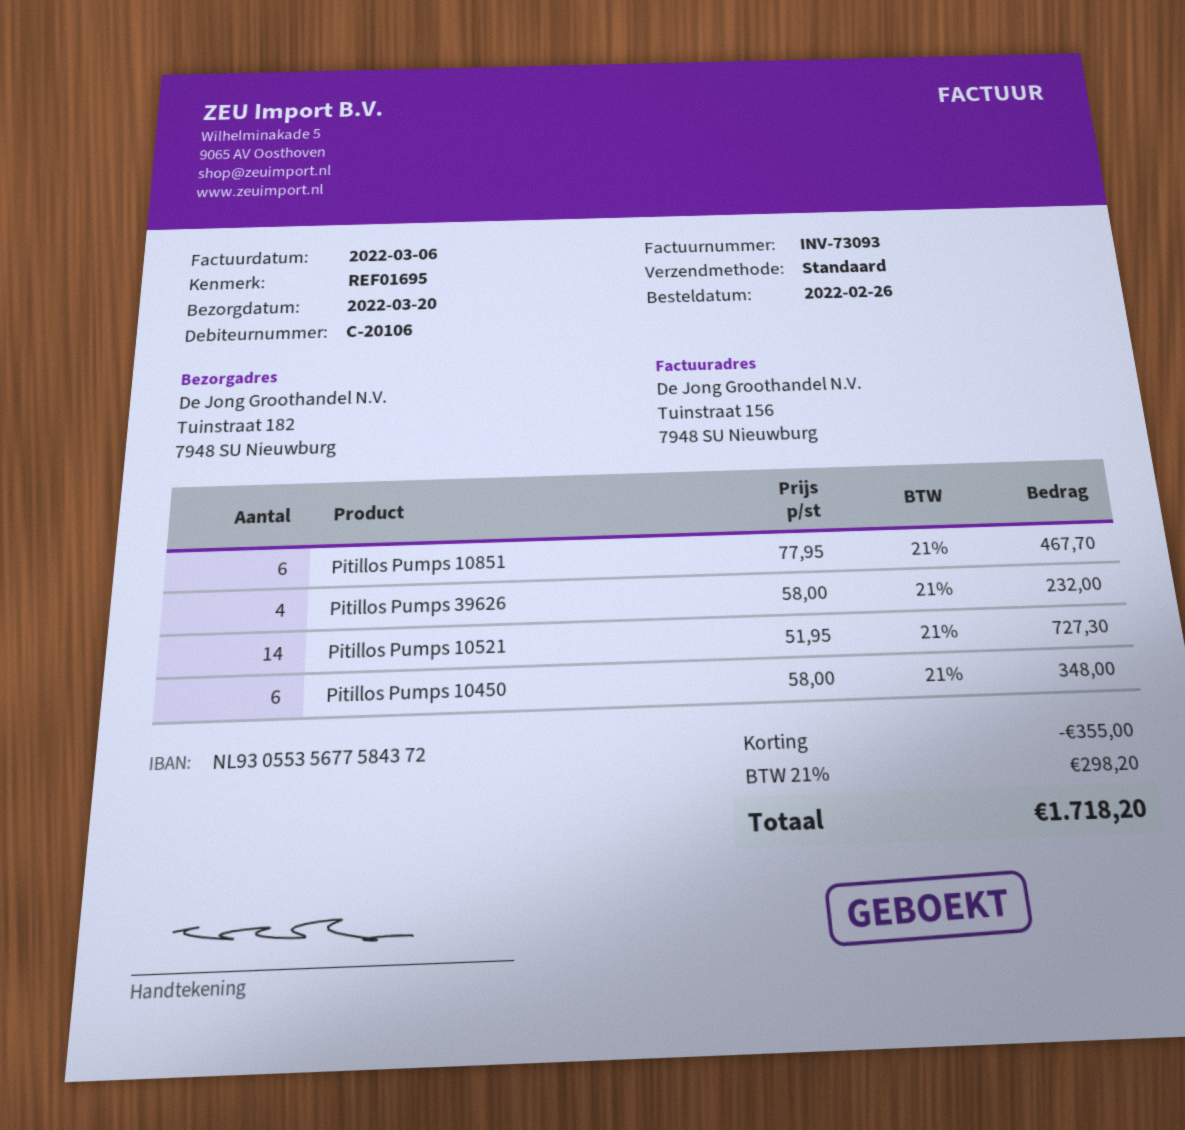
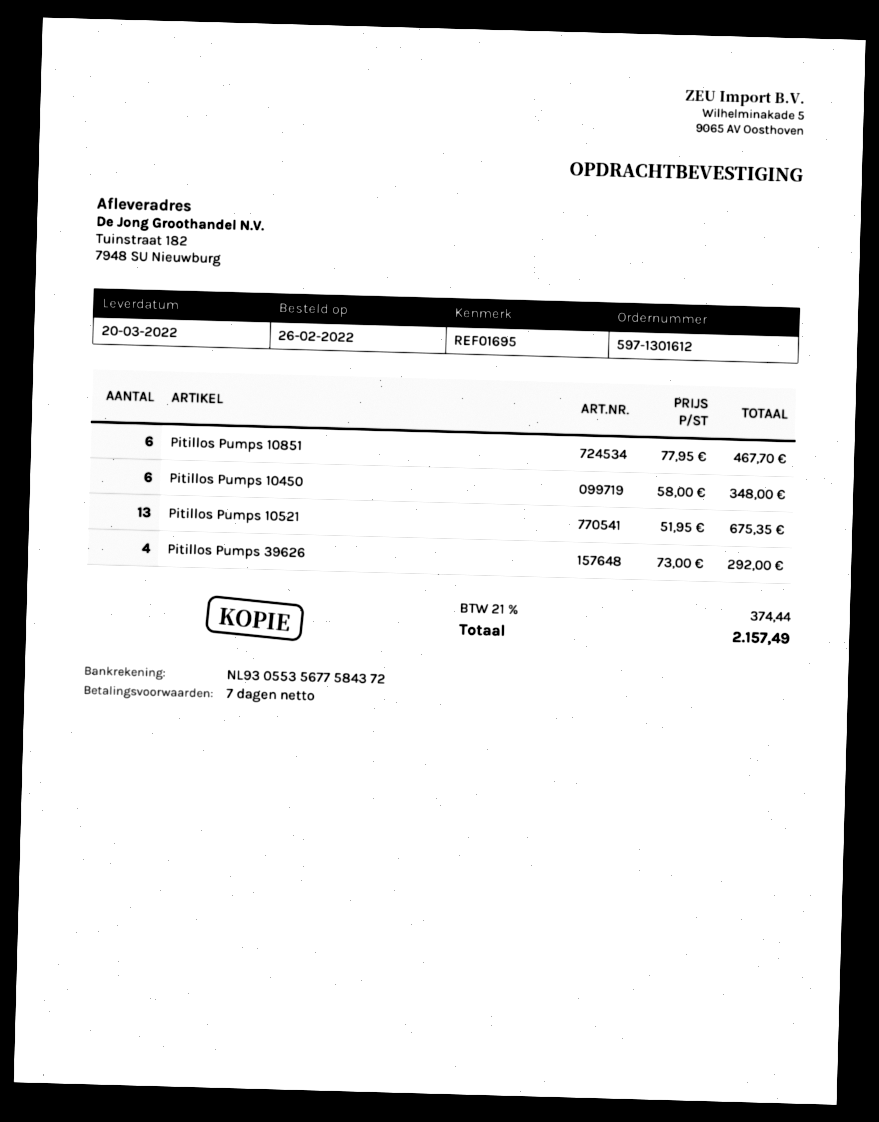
Pitillos Pumps 39626: 4 x 58.00 = 232.00 -> 4 x 73.00 = 292.00
Pitillos Pumps 10521: 14 x 51.95 = 727.30 -> 13 x 51.95 = 675.35
discount: 355.00 -> none
tax: 21% = 298.20 -> 21% = 374.44
total: 1718.20 -> 2157.49

